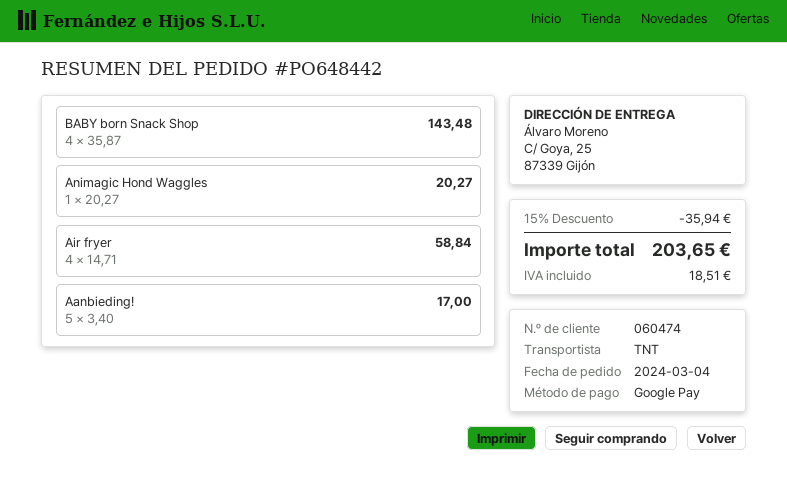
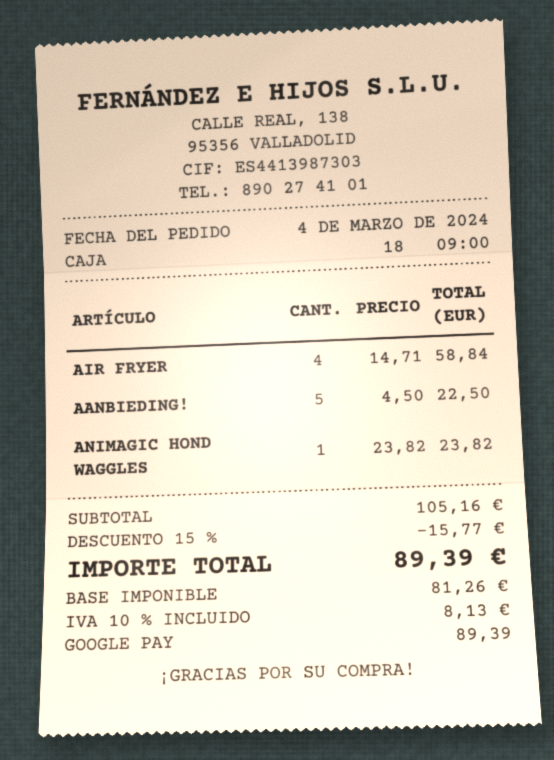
BABY born Snack Shop: 4 x 35.87 = 143.48 -> none
Animagic Hond Waggles: 1 x 20.27 = 20.27 -> 1 x 23.82 = 23.82
Aanbieding!: 5 x 3.40 = 17.00 -> 5 x 4.50 = 22.50
discount: 15% = 35.94 -> 15% = 15.77
tax: 18.51 -> 8.13
total: 203.65 -> 89.39

